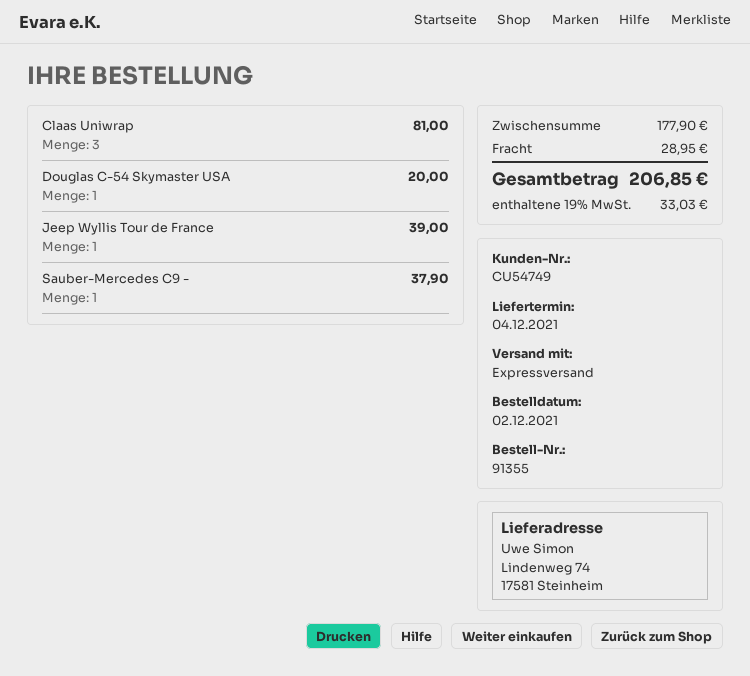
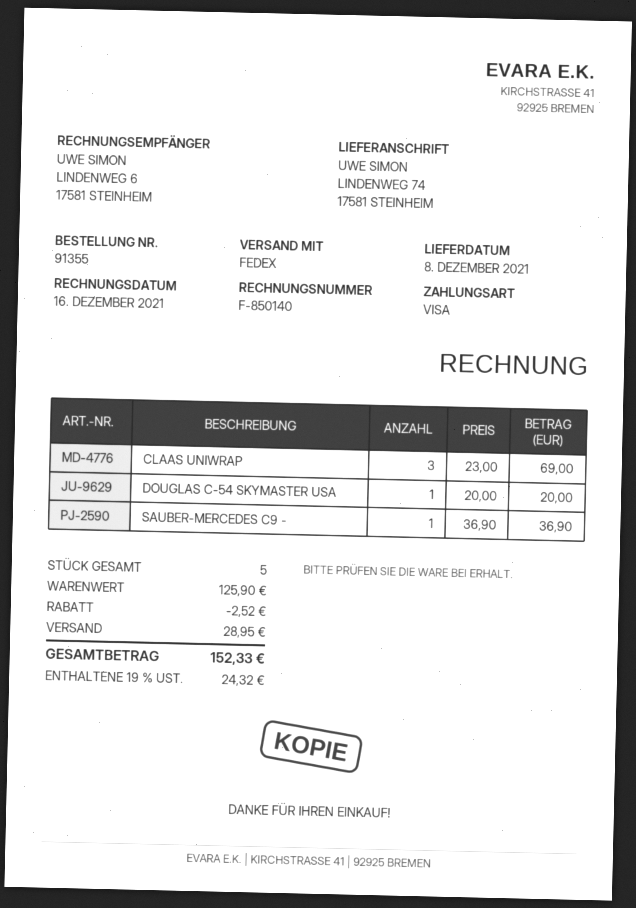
delivery date: 2021-12-04 -> 2021-12-08
shipping method: express -> FedEx
Claas Uniwrap: 3 for 81.00 -> 3 for 69.00
Jeep Wyllis Tour de France: 1 for 39.00 -> none
Sauber-Mercedes C9 -: 1 for 37.90 -> 1 for 36.90
subtotal: 177.90 -> 125.90
discount: none -> 2.52
tax: 19% = 33.03 -> 19% = 24.32
total: 206.85 -> 152.33

